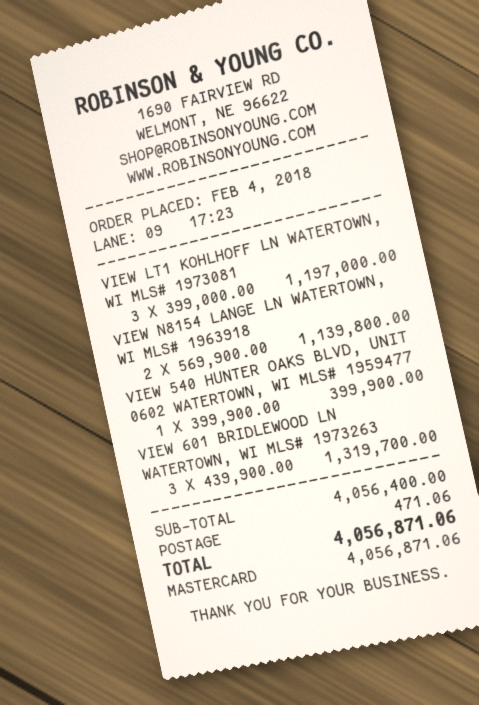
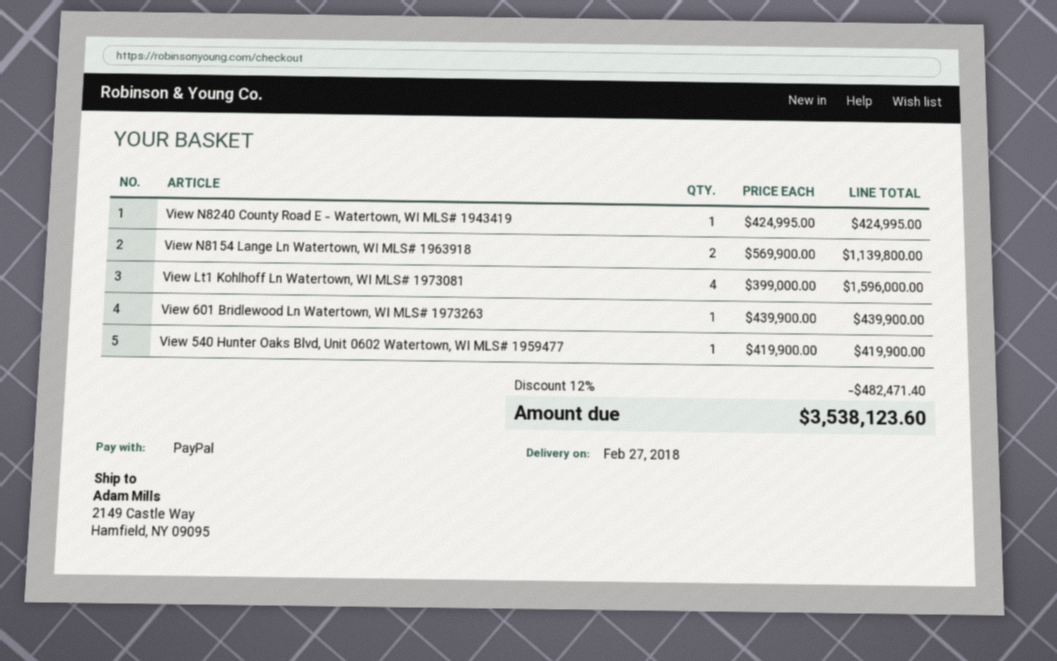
payment method: Mastercard -> PayPal
VIEW LT1 KOHLHOFF LN WATERTOWN, WI MLS# 1973081: 3 x 399000.00 = 1197000.00 -> 4 x 399000.00 = 1596000.00
VIEW 540 HUNTER OAKS BLVD, UNIT 0602 WATERTOWN, WI MLS# 1959477: 1 x 399900.00 = 399900.00 -> 1 x 419900.00 = 419900.00
VIEW 601 BRIDLEWOOD LN WATERTOWN, WI MLS# 1973263: 3 x 439900.00 = 1319700.00 -> 1 x 439900.00 = 439900.00
View N8240 County Road E - Watertown, WI MLS# 1943419: none -> 1 x 424995.00 = 424995.00
discount: none -> 12% = 482471.40
shipping: 471.06 -> none
total: 4056871.06 -> 3538123.60

